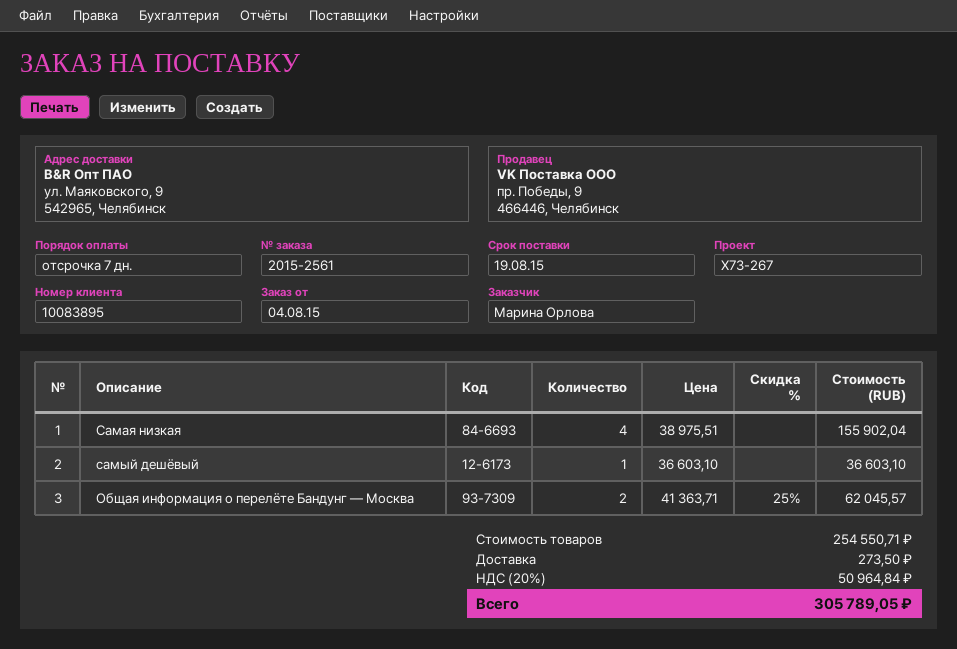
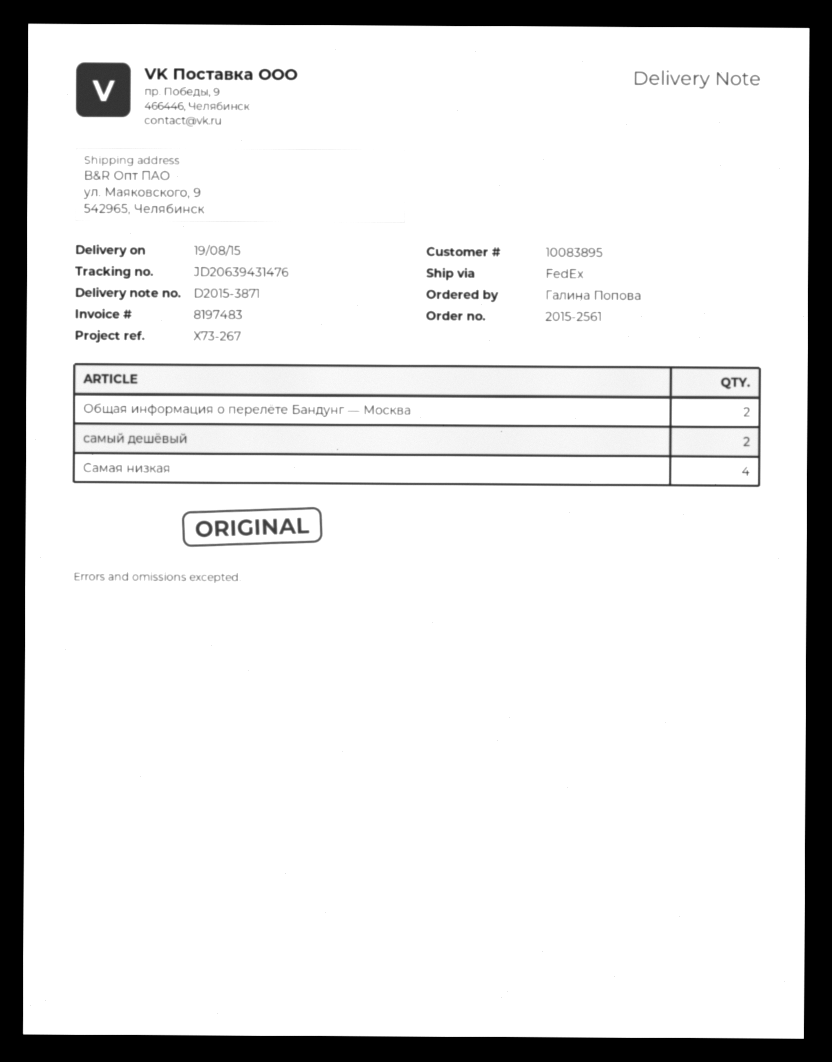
ordered by: Марина Орлова -> Галина Попова
самый дешёвый: 1 -> 2

